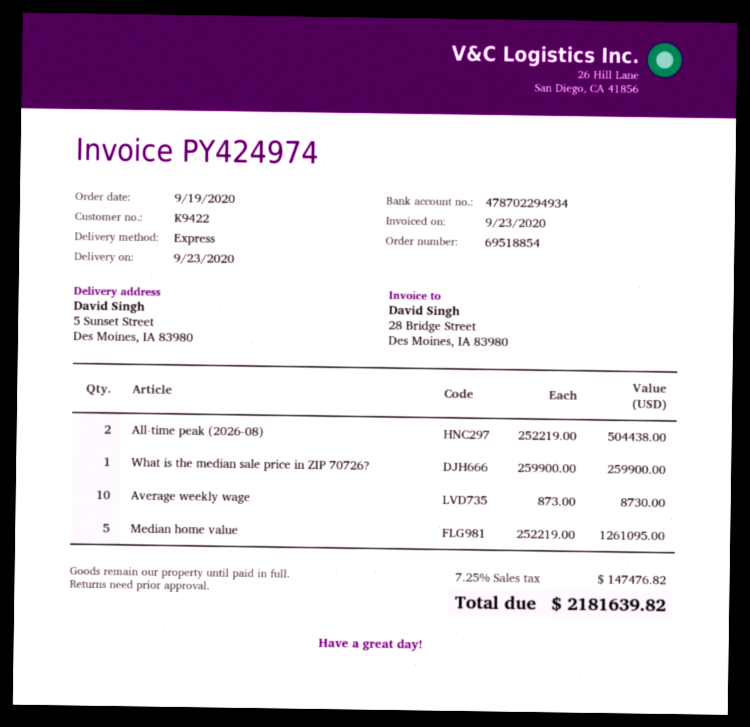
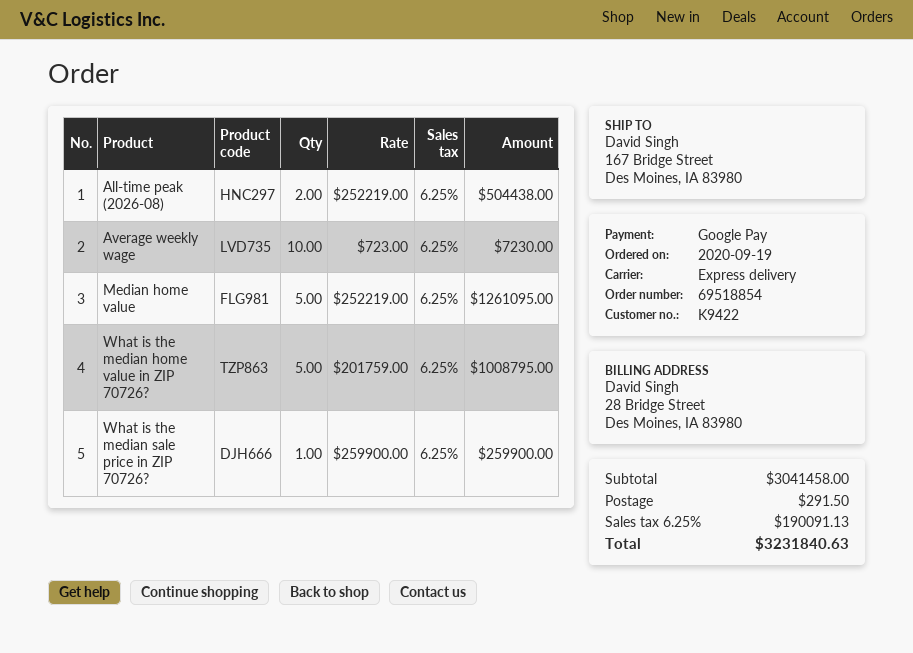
ship to: 5 Sunset Street, Des Moines, IA 83980 -> 167 Bridge Street, Des Moines, IA 83980
Average weekly wage: 10 x 873.00 = 8730.00 -> 10 x 723.00 = 7230.00
What is the median home value in ZIP 70726?: none -> 5 x 201759.00 = 1008795.00
shipping: none -> 291.50
tax: 7.25% = 147476.82 -> 6.25% = 190091.13
total: 2181639.82 -> 3231840.63

